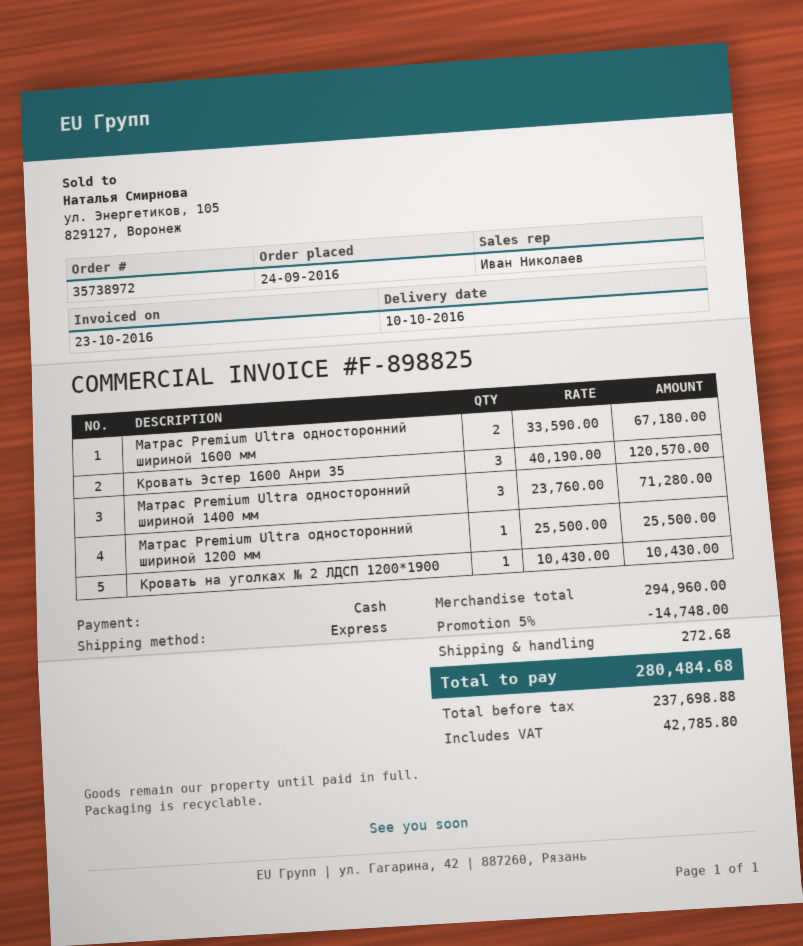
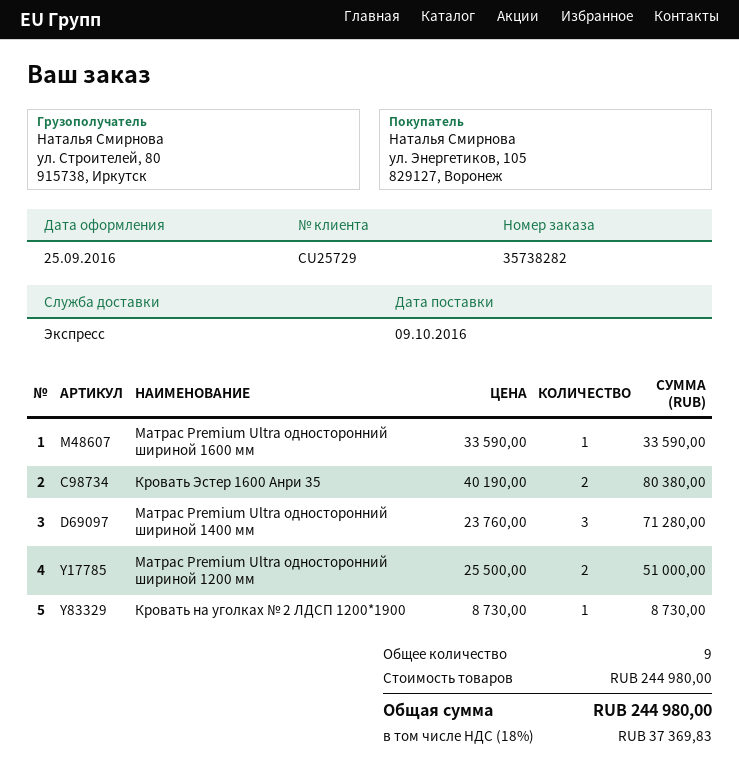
order number: 35738972 -> 35738282
order date: 2016-09-24 -> 2016-09-25
delivery date: 2016-10-10 -> 2016-10-09
Матрас Premium Ultra односторонний шириной 1600 мм: 2 x 33590.00 = 67180.00 -> 1 x 33590.00 = 33590.00
Кровать Эстер 1600 Анри 35: 3 x 40190.00 = 120570.00 -> 2 x 40190.00 = 80380.00
Матрас Premium Ultra односторонний шириной 1200 мм: 1 x 25500.00 = 25500.00 -> 2 x 25500.00 = 51000.00
Кровать на уголках № 2 ЛДСП 1200*1900: 1 x 10430.00 = 10430.00 -> 1 x 8730.00 = 8730.00
subtotal: 294960.00 -> 244980.00
discount: 5% = 14748.00 -> none
shipping: 272.68 -> none
tax: 42785.80 -> 37369.83
total: 280484.68 -> 244980.00

